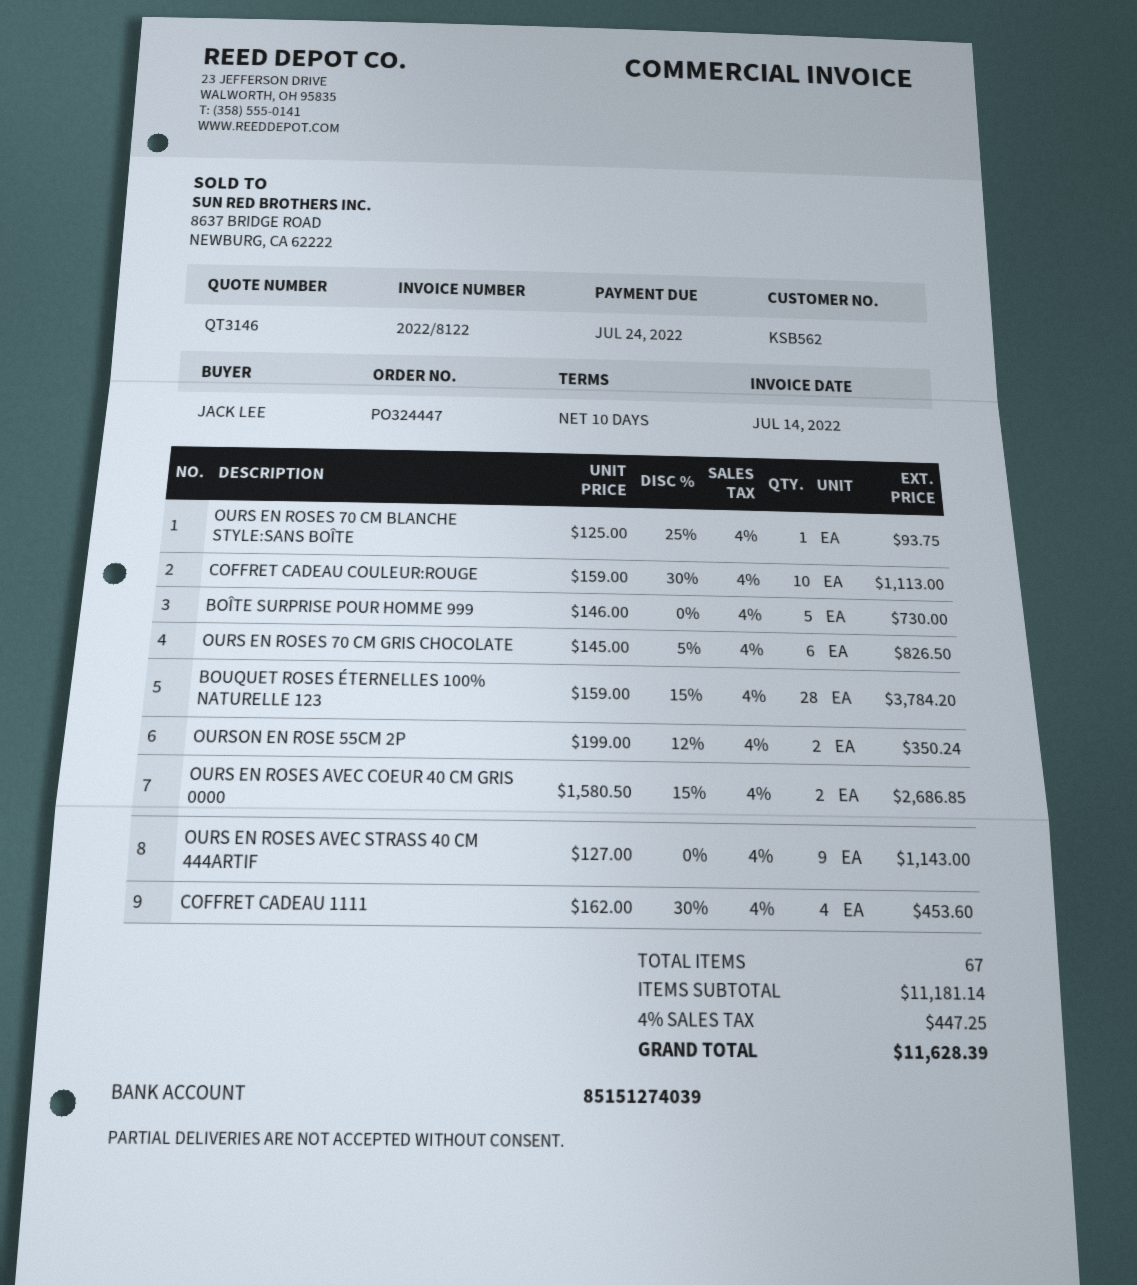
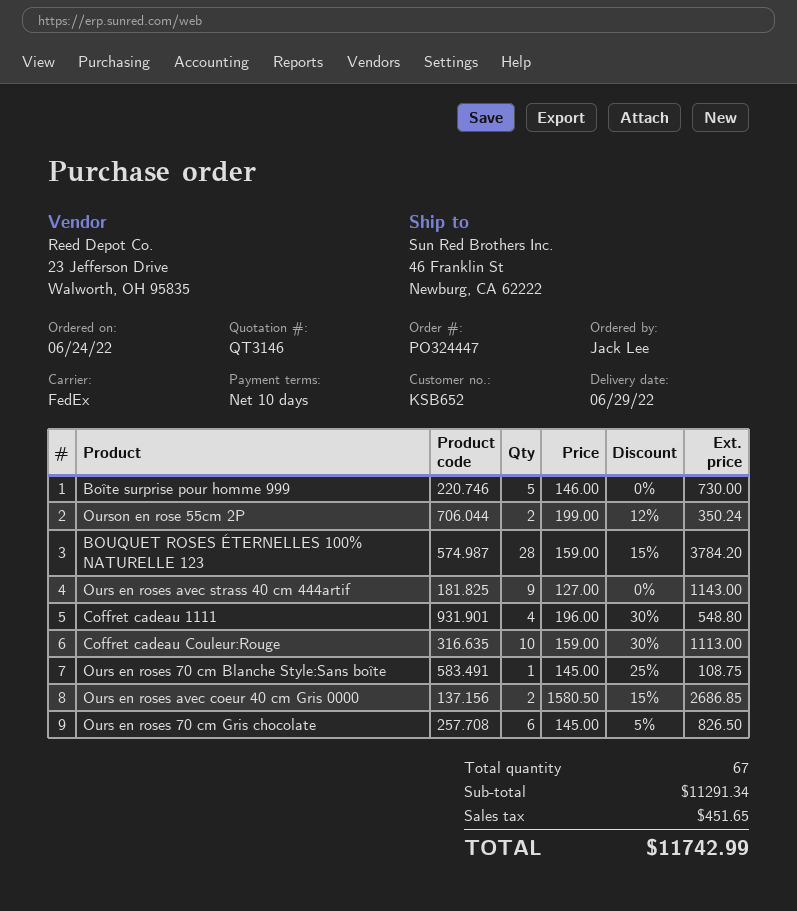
customer number: KSB562 -> KSB652
OURS EN ROSES 70 CM BLANCHE STYLE:SANS BOÎTE: 1 x 125.00 - 25% = 93.75 -> 1 x 145.00 - 25% = 108.75
COFFRET CADEAU 1111: 4 x 162.00 - 30% = 453.60 -> 4 x 196.00 - 30% = 548.80
subtotal: 11181.14 -> 11291.34
tax: 447.25 -> 451.65
total: 11628.39 -> 11742.99

